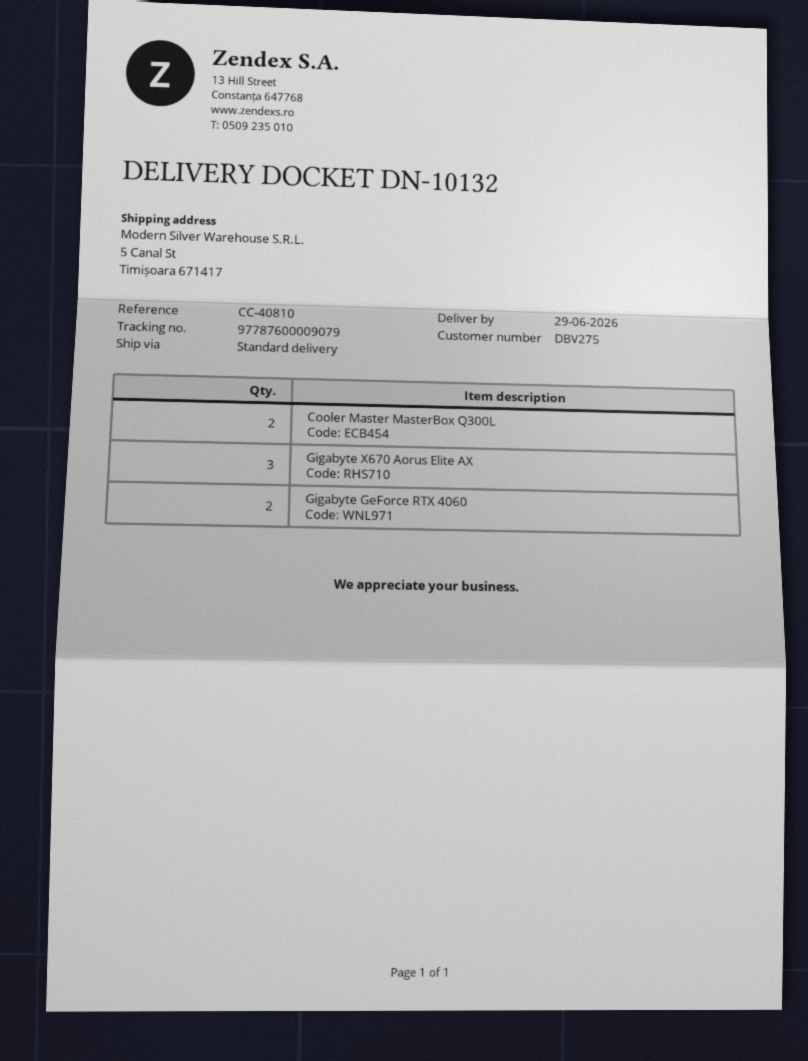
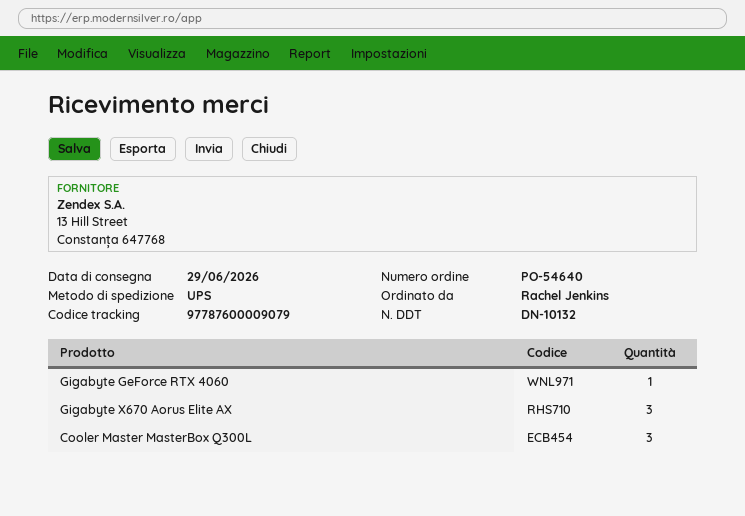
shipping method: standard -> UPS
Cooler Master MasterBox Q300L: 2 -> 3
Gigabyte GeForce RTX 4060: 2 -> 1

